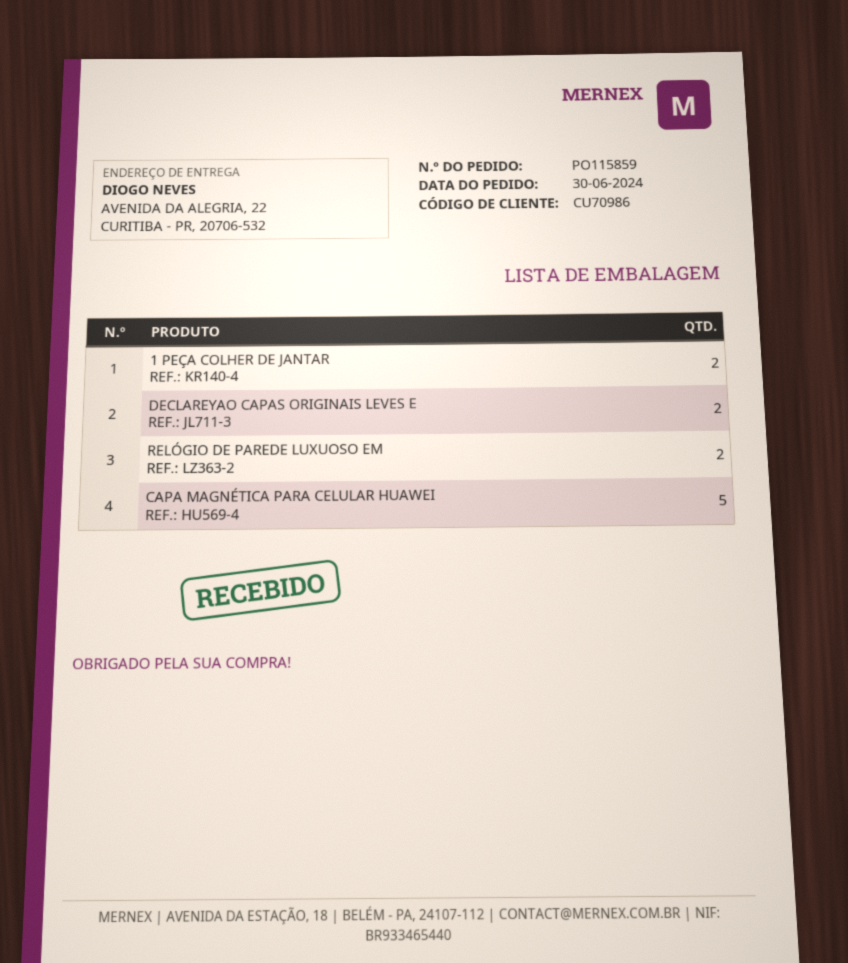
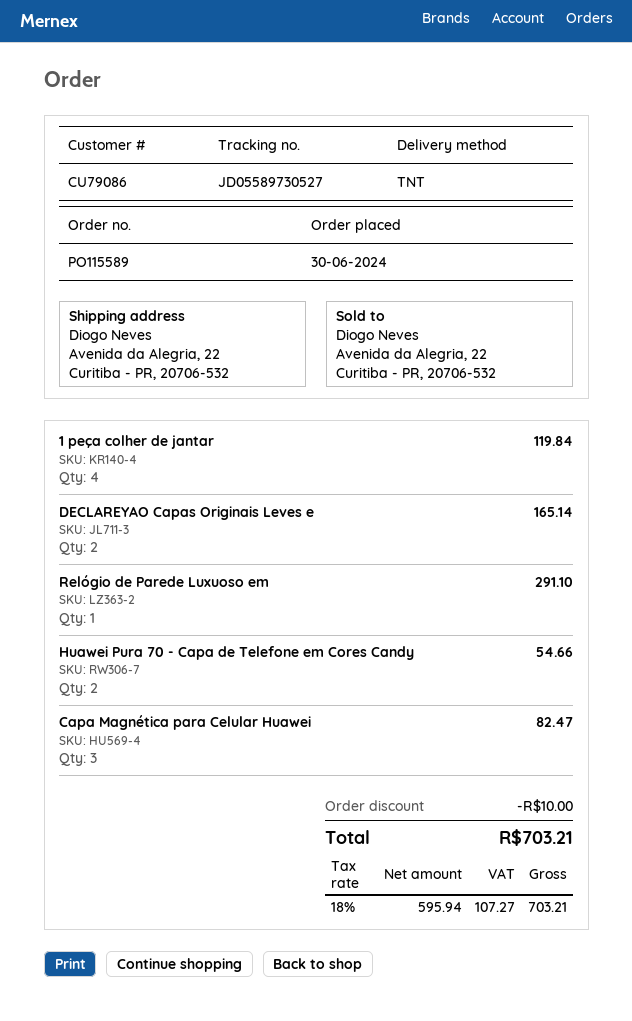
order number: PO115859 -> PO115589
customer number: CU70986 -> CU79086
1 PEÇA COLHER DE JANTAR: 2 -> 4
RELÓGIO DE PAREDE LUXUOSO EM: 2 -> 1
CAPA MAGNÉTICA PARA CELULAR HUAWEI: 5 -> 3
Huawei Pura 70 - Capa de Telefone em Cores Candy: none -> 2

